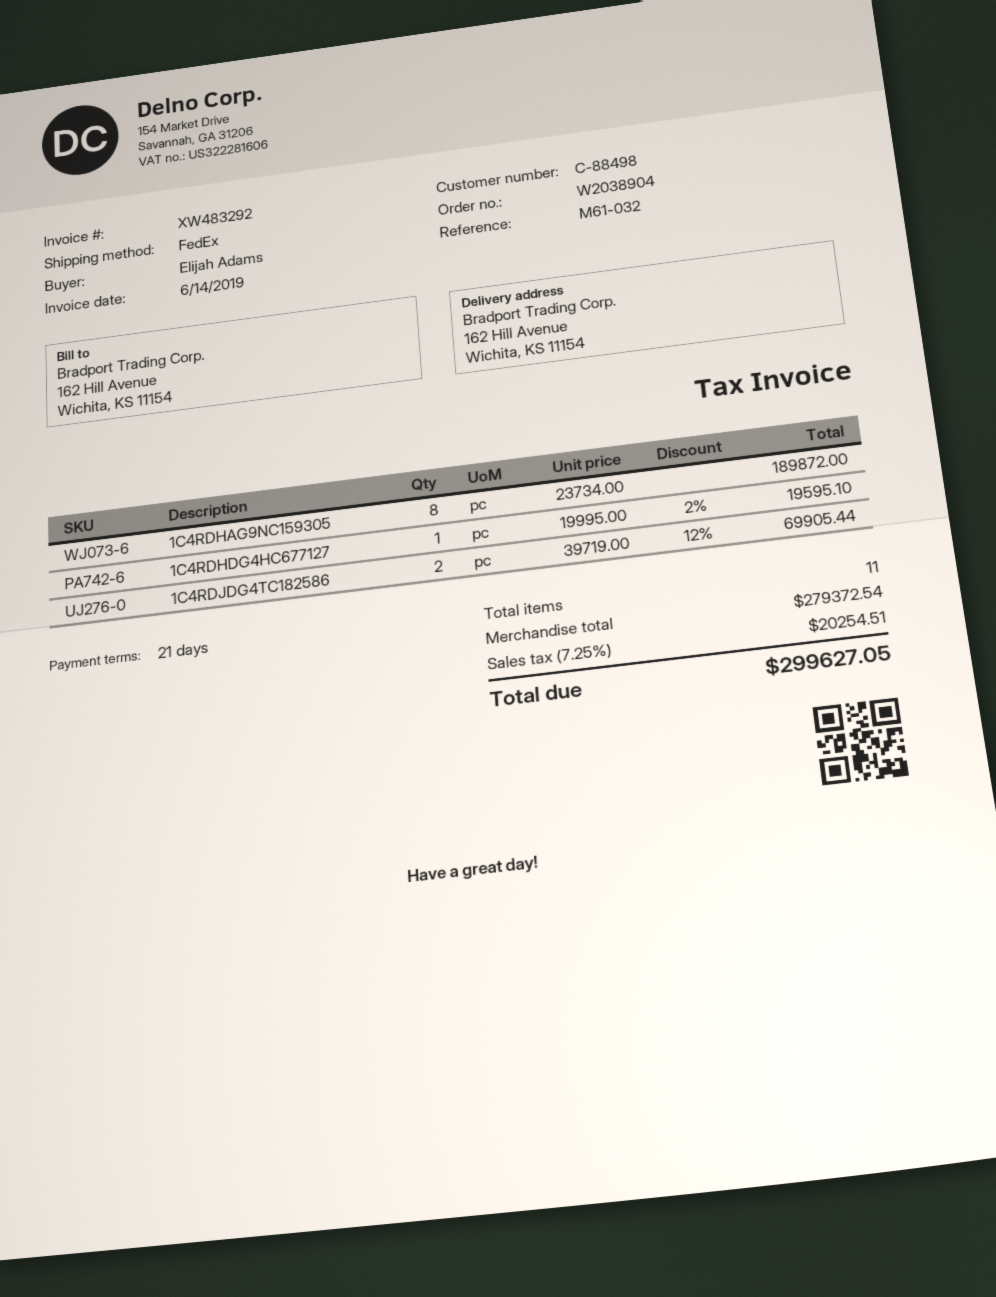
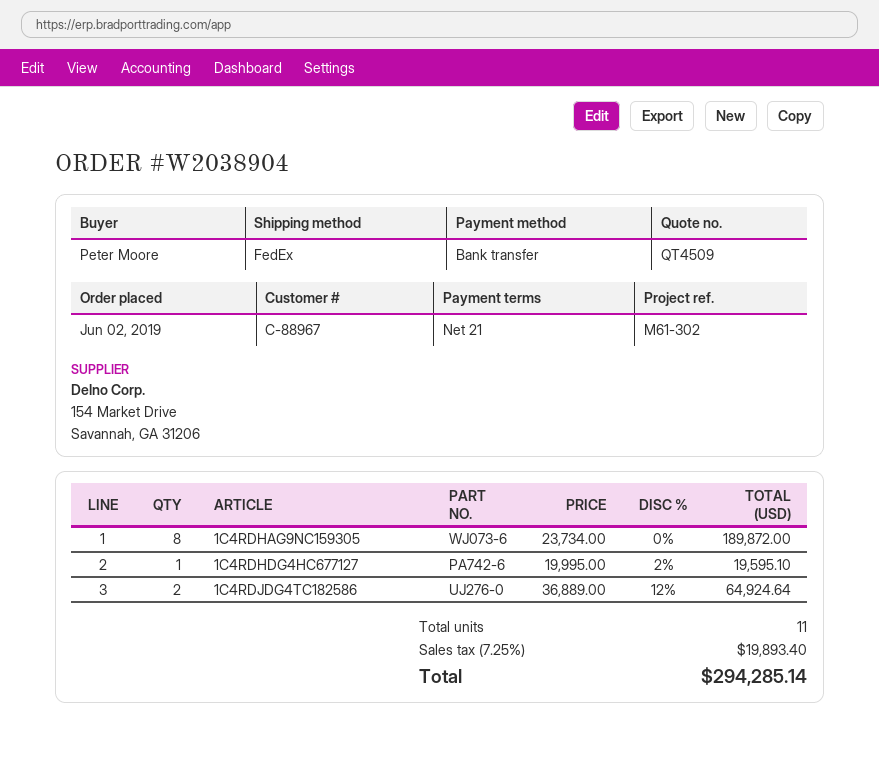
customer number: C-88498 -> C-88967
reference: M61-032 -> M61-302
ordered by: Elijah Adams -> Peter Moore
1C4RDJDG4TC182586: 2 x 39719.00 - 12% = 69905.44 -> 2 x 36889.00 - 12% = 64924.64
tax: 7.25% = 20254.51 -> 7.25% = 19893.40
total: 299627.05 -> 294285.14

